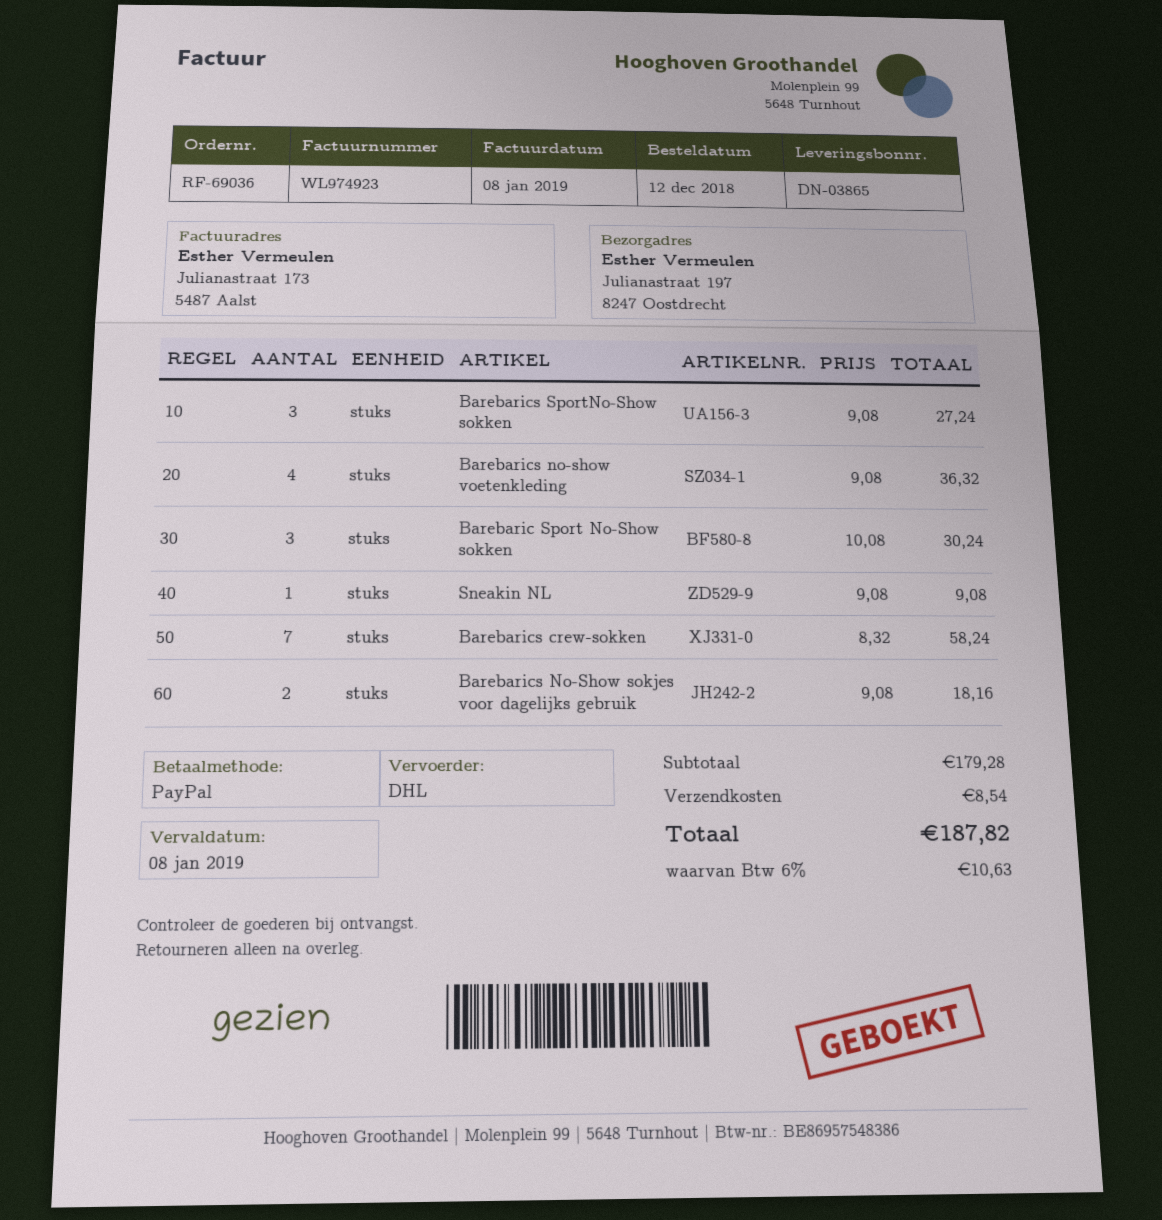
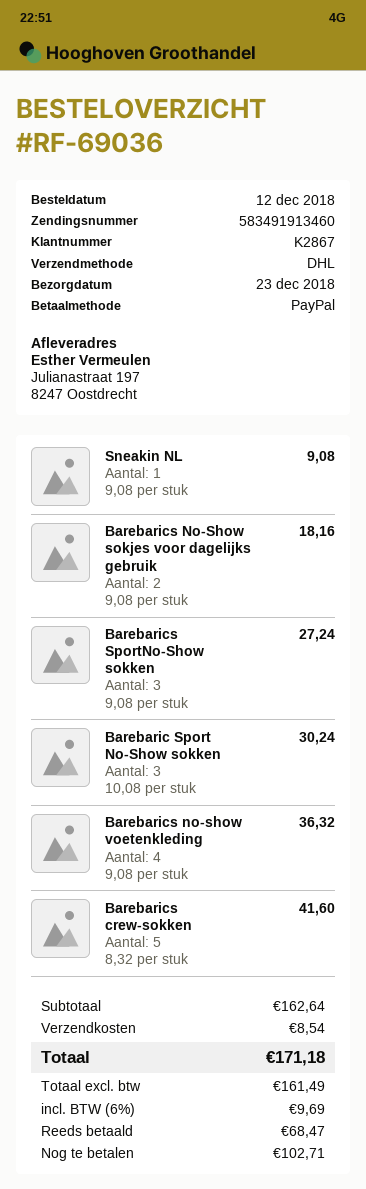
Barebarics crew‑sokken: 7 x 8.32 = 58.24 -> 5 x 8.32 = 41.60
subtotal: 179.28 -> 162.64
tax: 6% = 10.63 -> 6% = 9.69
total: 187.82 -> 171.18

